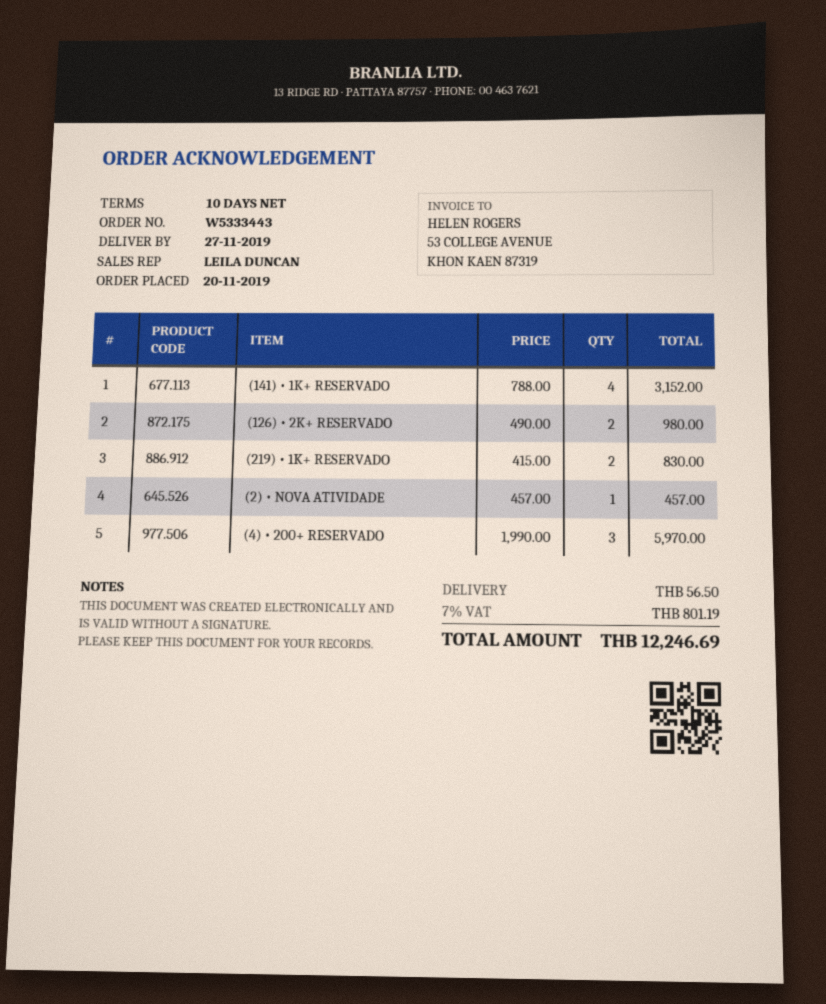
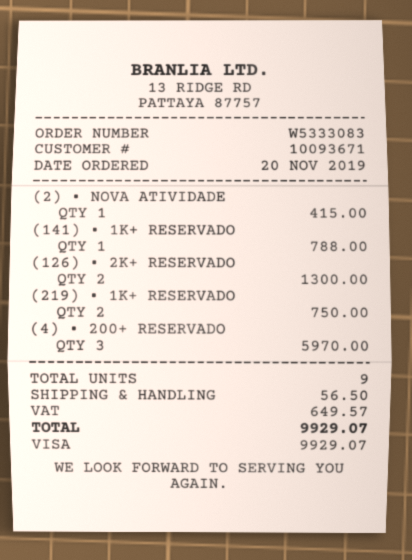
order number: W5333443 -> W5333083
(141) • 1K+ RESERVADO: 4 for 3152.00 -> 1 for 788.00
(126) • 2K+ RESERVADO: 2 for 980.00 -> 2 for 1300.00
(219) • 1K+ RESERVADO: 2 for 830.00 -> 2 for 750.00
(2) • NOVA ATIVIDADE: 1 for 457.00 -> 1 for 415.00
tax: 801.19 -> 649.57
total: 12246.69 -> 9929.07

